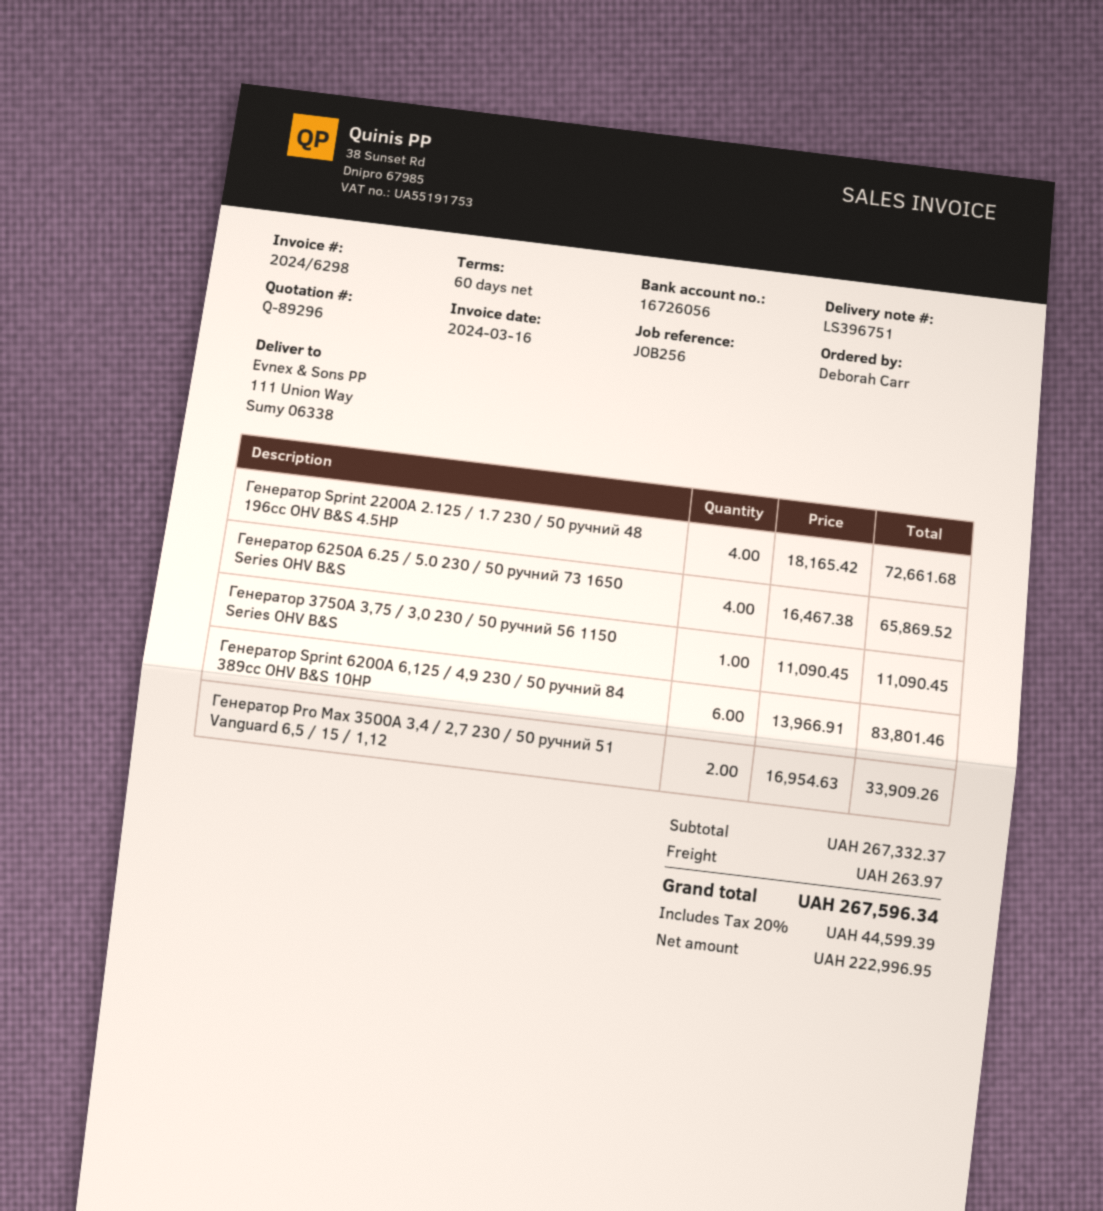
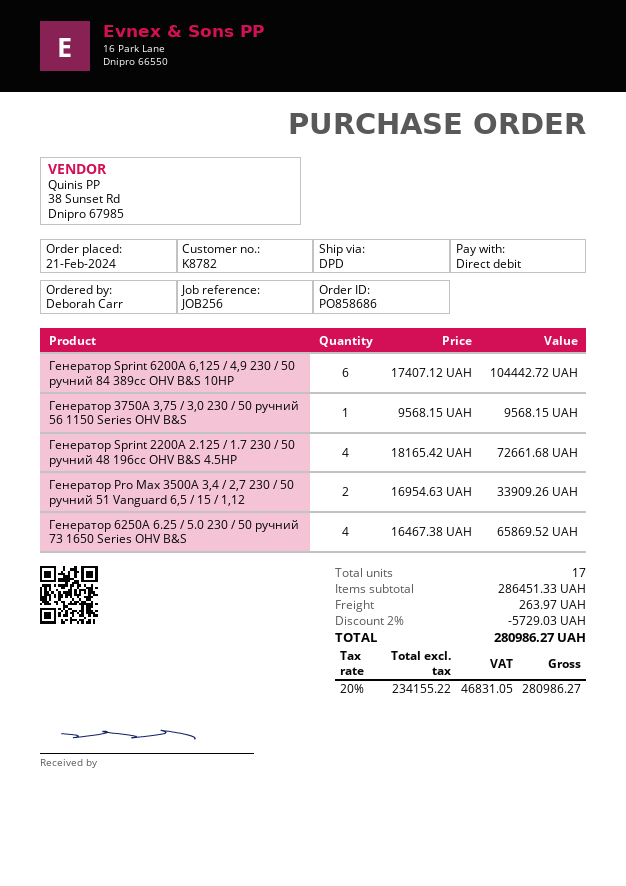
Генератор 3750A 3,75 / 3,0 230 / 50 ручний 56 1150 Series OHV B&S: 1 x 11090.45 = 11090.45 -> 1 x 9568.15 = 9568.15
Генератор Sprint 6200A 6,125 / 4,9 230 / 50 ручний 84 389cc OHV B&S 10HP: 6 x 13966.91 = 83801.46 -> 6 x 17407.12 = 104442.72
subtotal: 267332.37 -> 286451.33
discount: none -> 2% = 5729.03
net: 222996.95 -> 234155.22
tax: 20% = 44599.39 -> 20% = 46831.05
total: 267596.34 -> 280986.27

